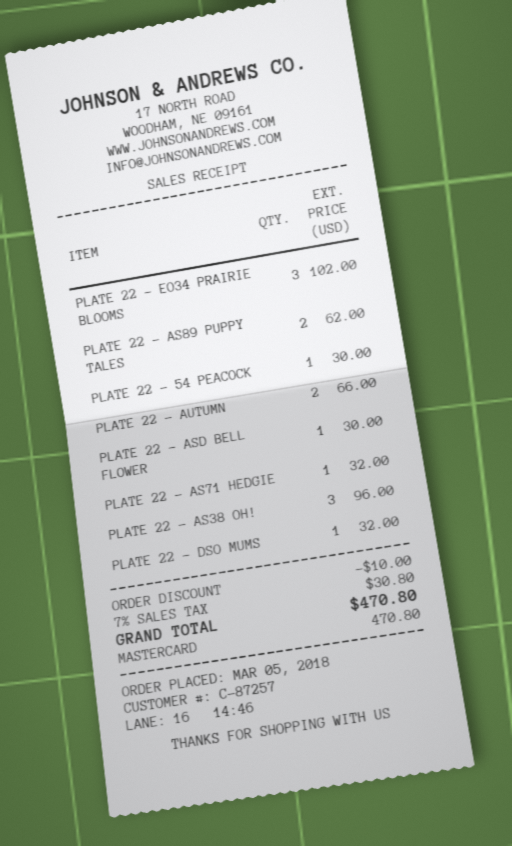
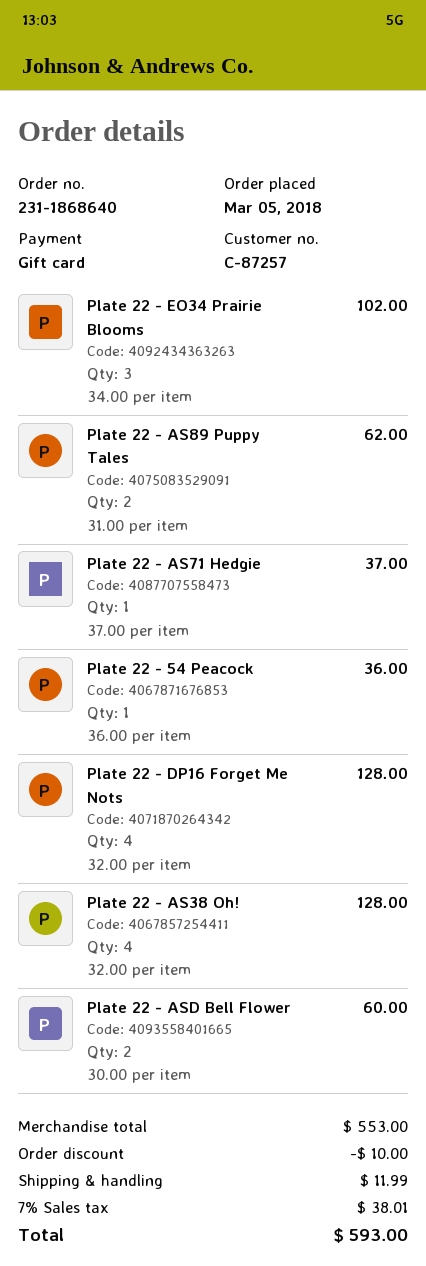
payment method: Mastercard -> gift card
PLATE 22 - 54 PEACOCK: 1 for 30.00 -> 1 for 36.00
PLATE 22 - AUTUMN: 2 for 66.00 -> none
PLATE 22 - ASD BELL FLOWER: 1 for 30.00 -> 2 for 60.00
PLATE 22 - AS71 HEDGIE: 1 for 32.00 -> 1 for 37.00
PLATE 22 - AS38 OH!: 3 for 96.00 -> 4 for 128.00
PLATE 22 - DSO MUMS: 1 for 32.00 -> none
Plate 22 - DP16 Forget Me Nots: none -> 4 for 128.00
shipping: none -> 11.99
tax: 7% = 30.80 -> 7% = 38.01
total: 470.80 -> 593.00

